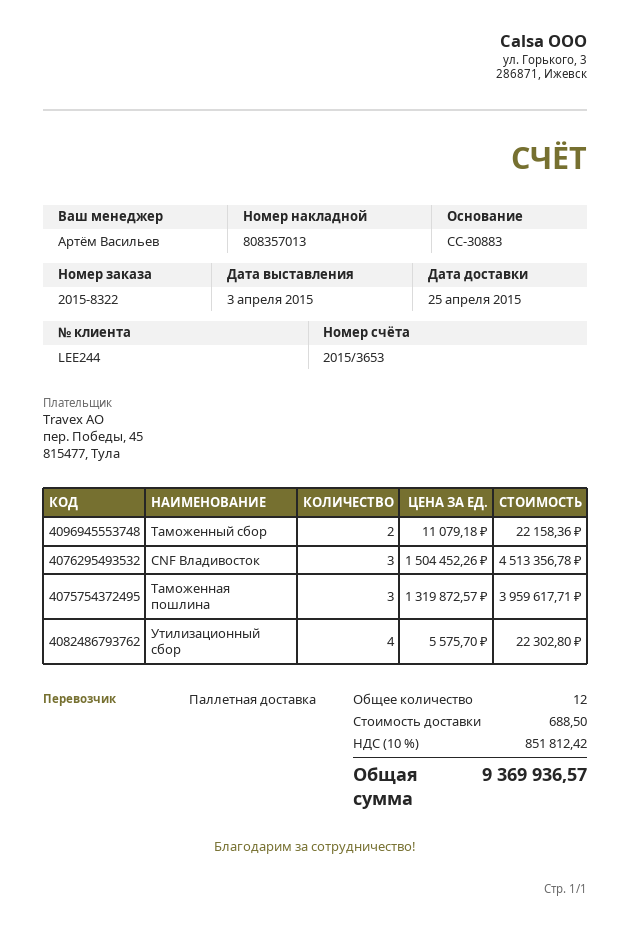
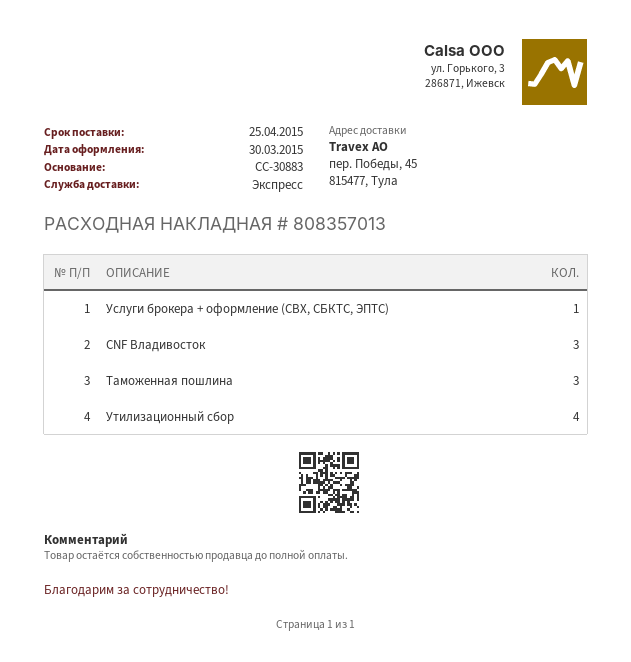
shipping method: pallet freight -> express
Таможенный сбор: 2 -> none
Услуги брокера + оформление (СВХ, СБКТС, ЭПТС): none -> 1

